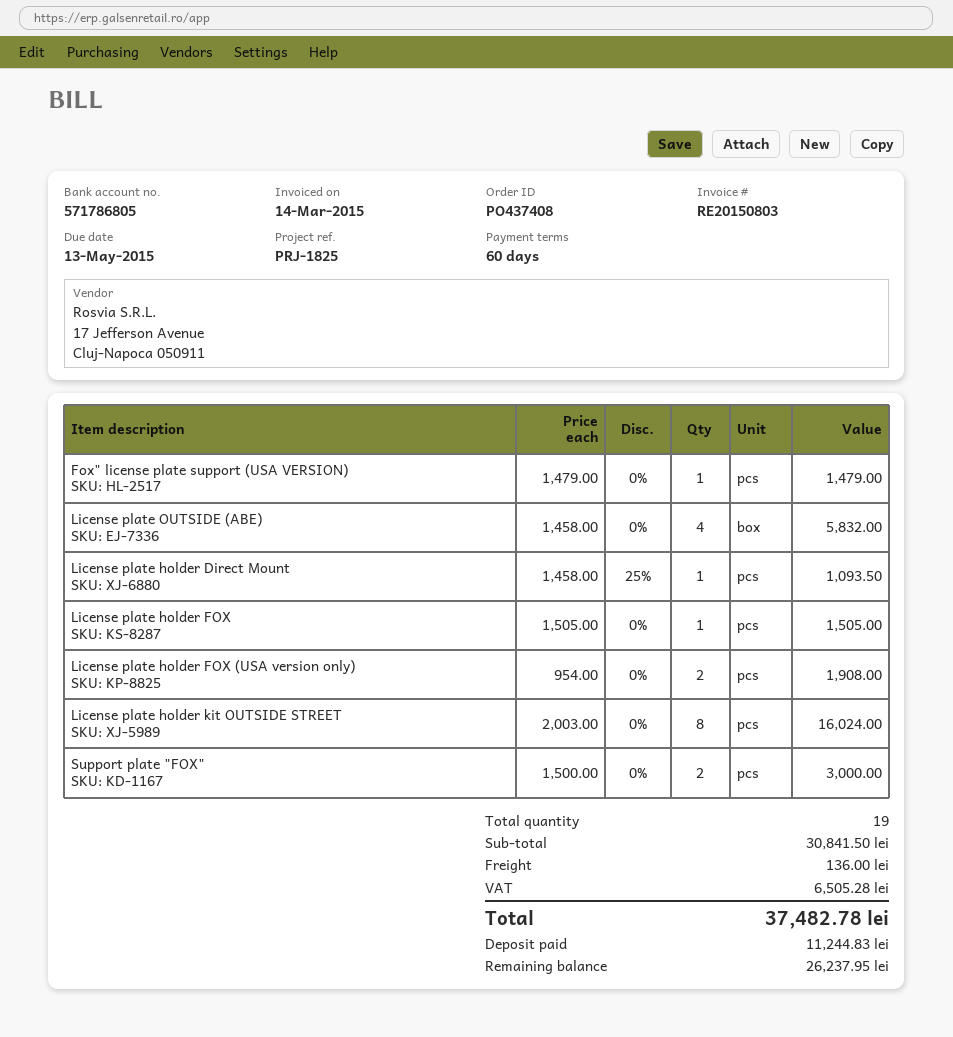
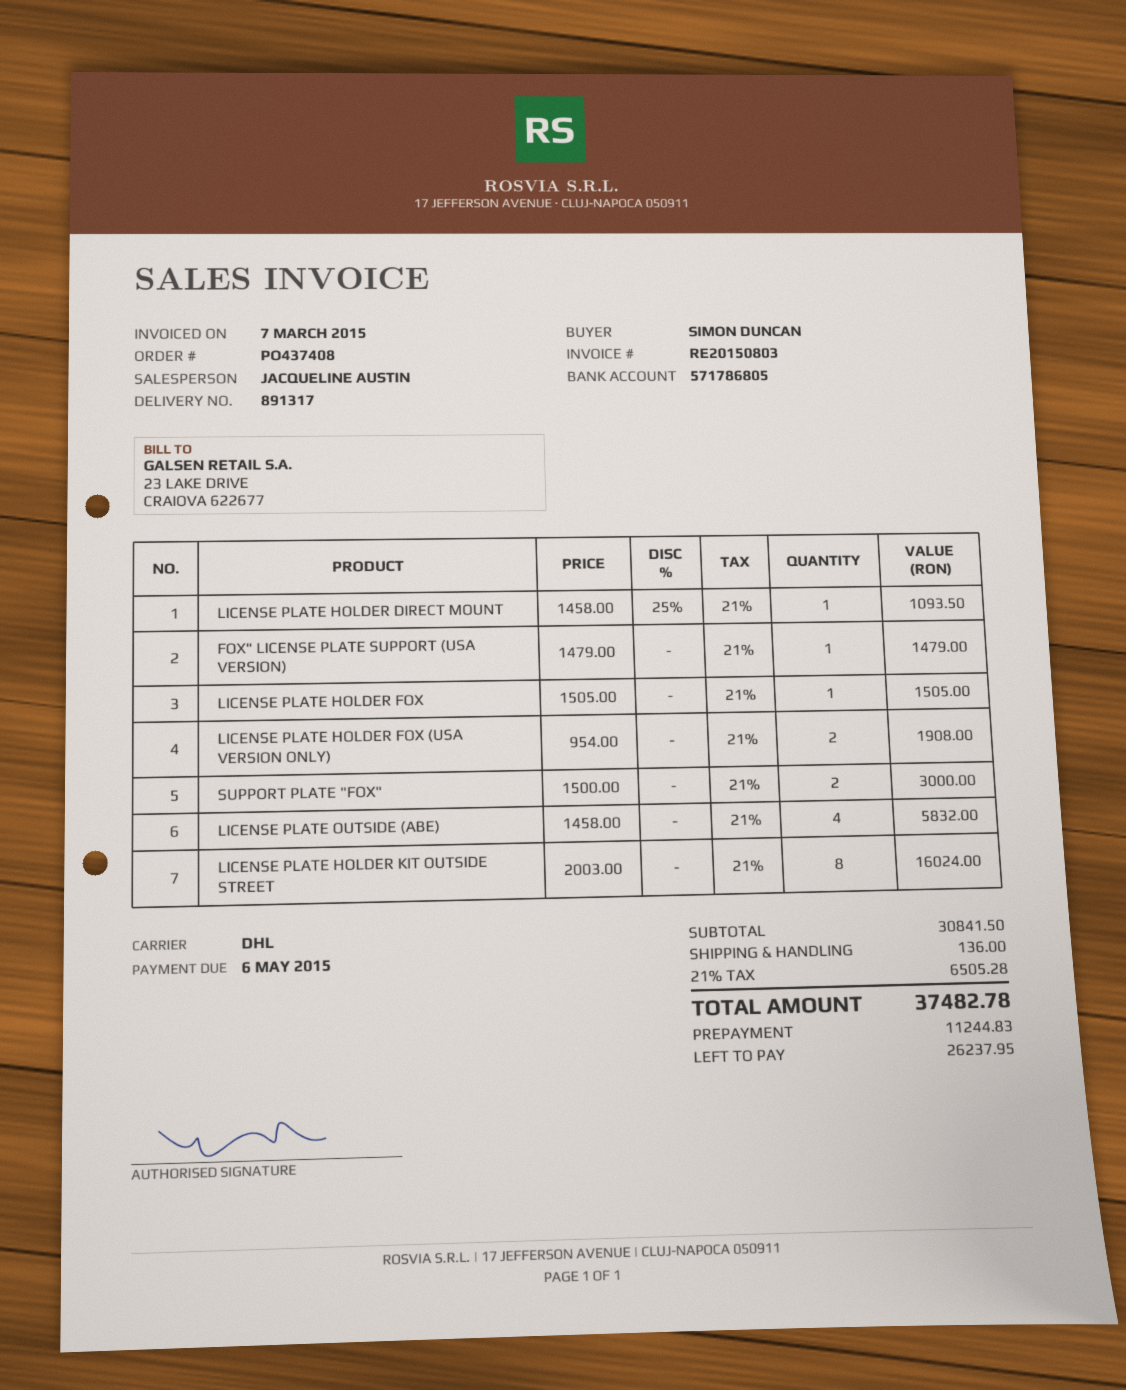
invoice date: 2015-03-14 -> 2015-03-07
due date: 2015-05-13 -> 2015-05-06

